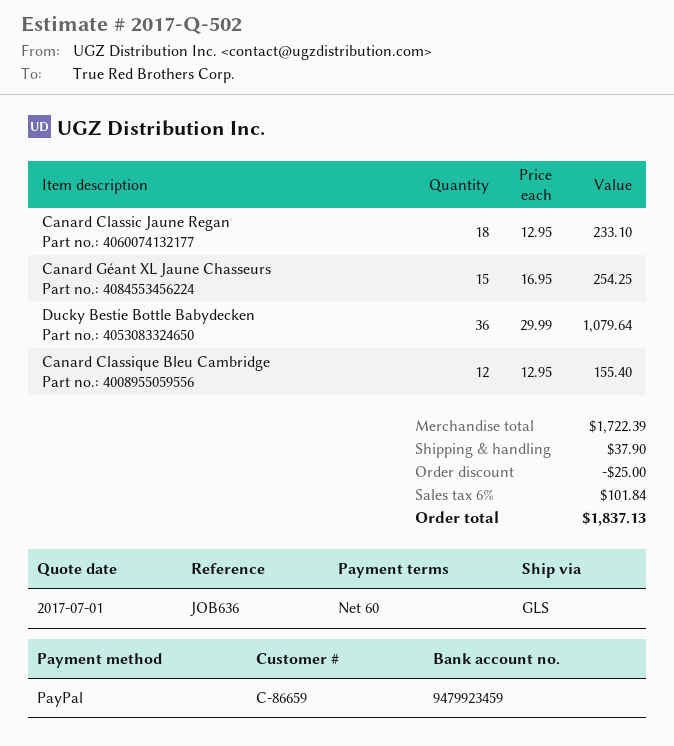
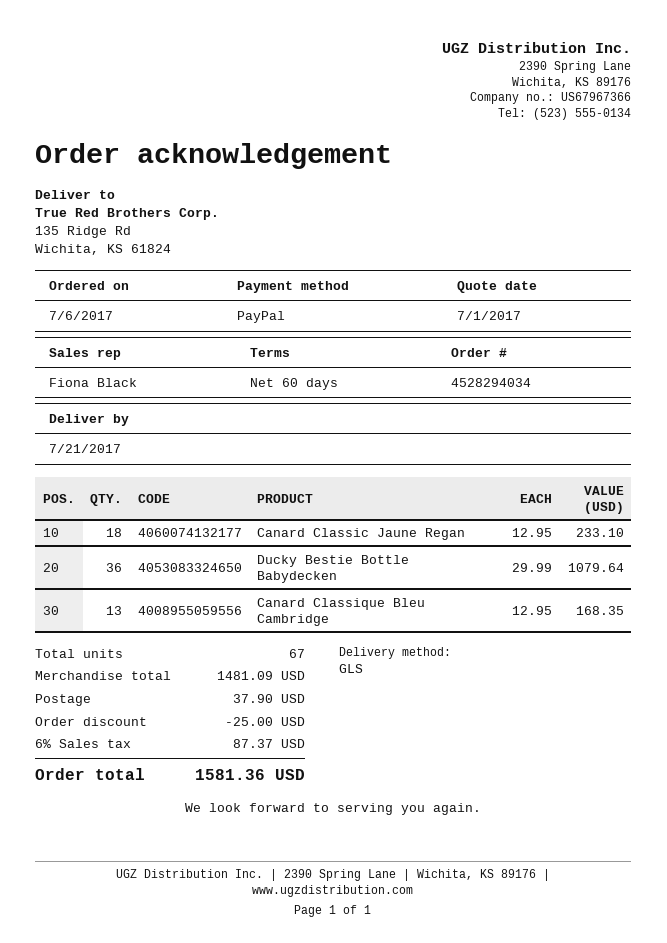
Canard Géant XL Jaune Chasseurs: 15 x 16.95 = 254.25 -> none
Canard Classique Bleu Cambridge: 12 x 12.95 = 155.40 -> 13 x 12.95 = 168.35
subtotal: 1722.39 -> 1481.09
tax: 6% = 101.84 -> 6% = 87.37
total: 1837.13 -> 1581.36

